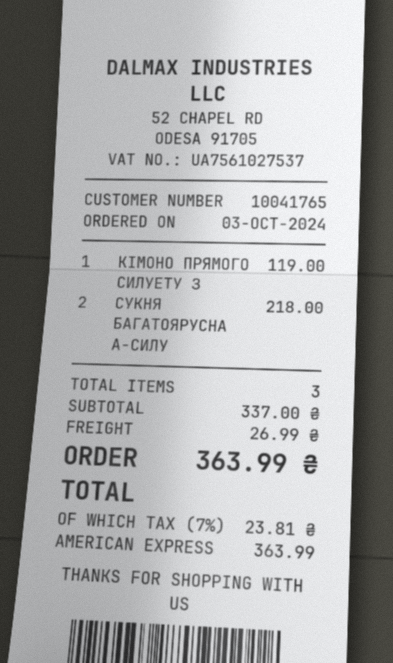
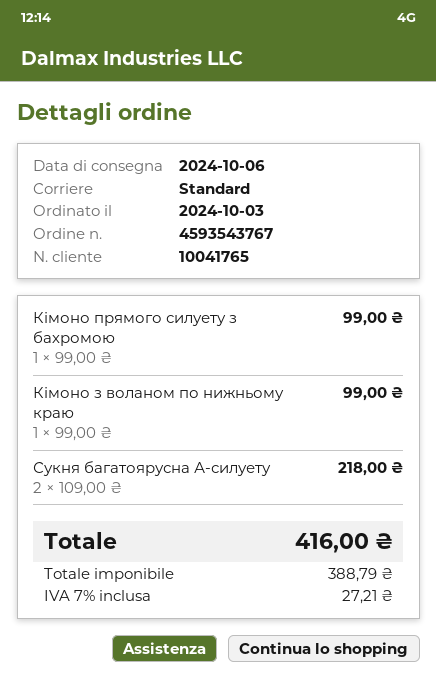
КІМОНО ПРЯМОГО СИЛУЕТУ З: 1 for 119.00 -> 1 for 99.00
Кімоно з воланом по нижньому краю: none -> 1 for 99.00
shipping: 26.99 -> none
tax: 7% = 23.81 -> 7% = 27.21
total: 363.99 -> 416.00

